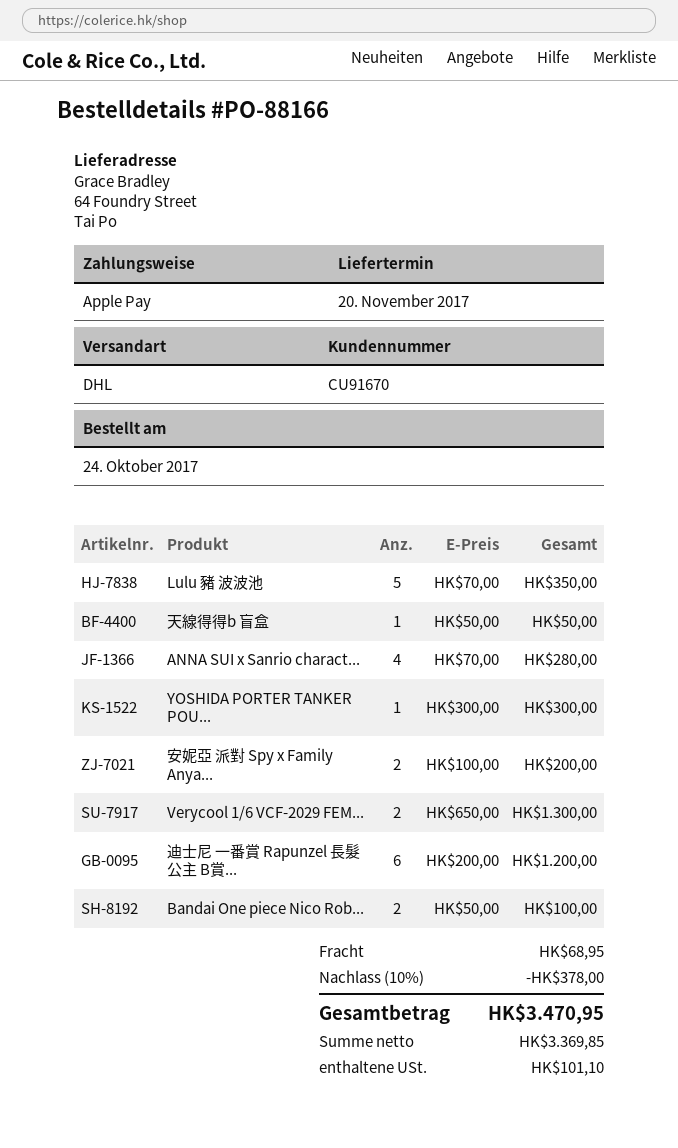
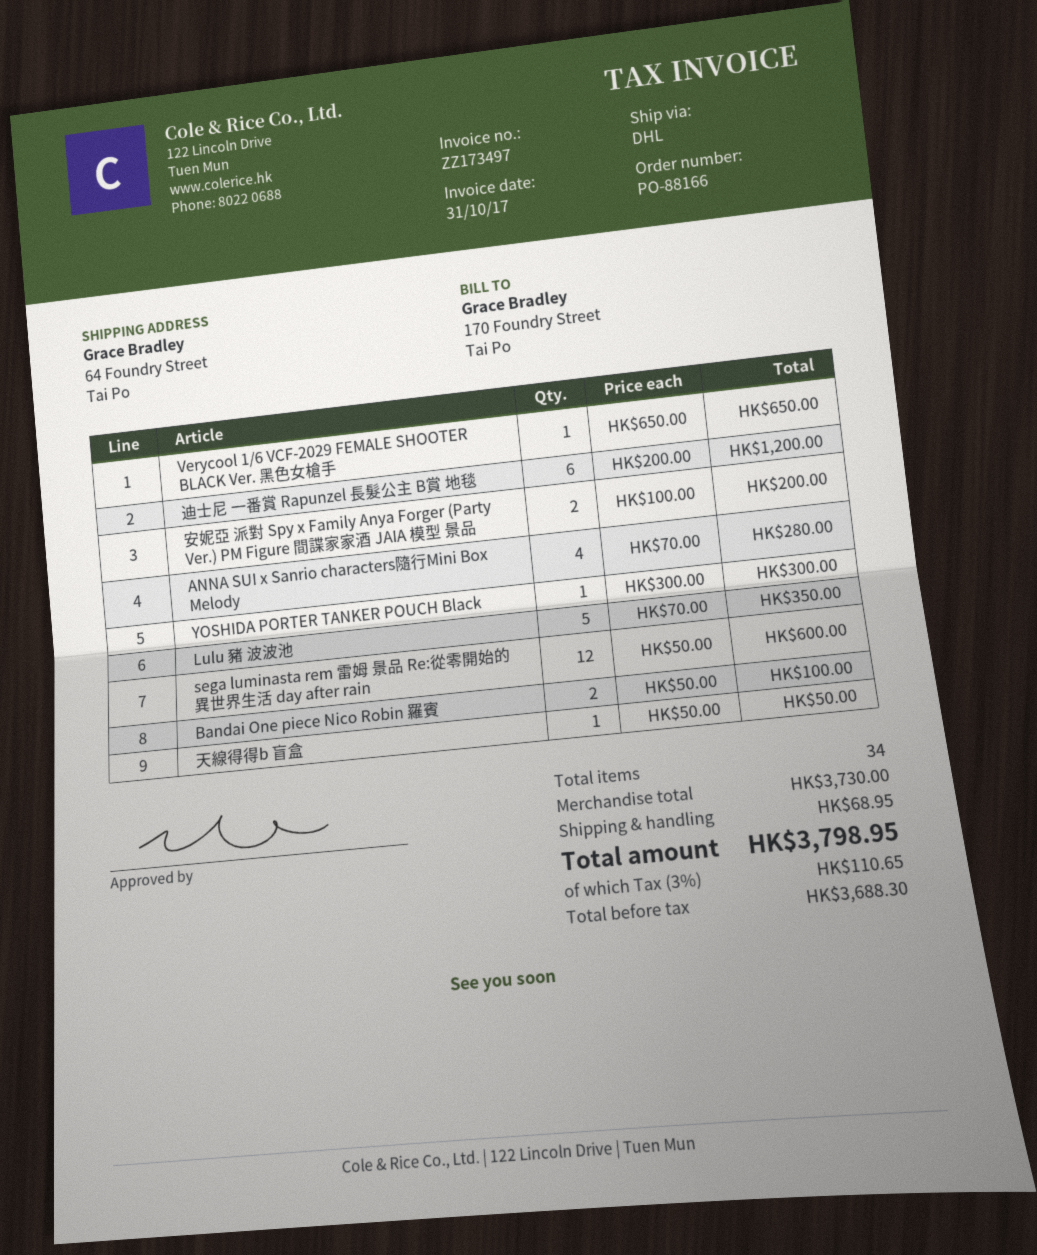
Verycool 1/6 VCF-2029 FEM...: 2 x 650.00 = 1300.00 -> 1 x 650.00 = 650.00
sega luminasta rem 雷姆 景品 Re:從零開始的異世界生活 day after rain: none -> 12 x 50.00 = 600.00
discount: 10% = 378.00 -> none
net: 3369.85 -> 3688.30
tax: 101.10 -> 110.65
total: 3470.95 -> 3798.95

